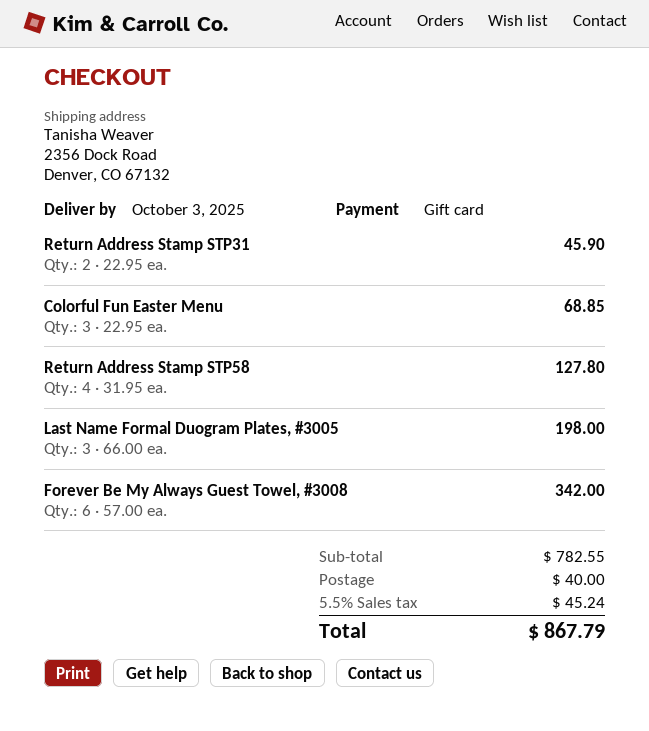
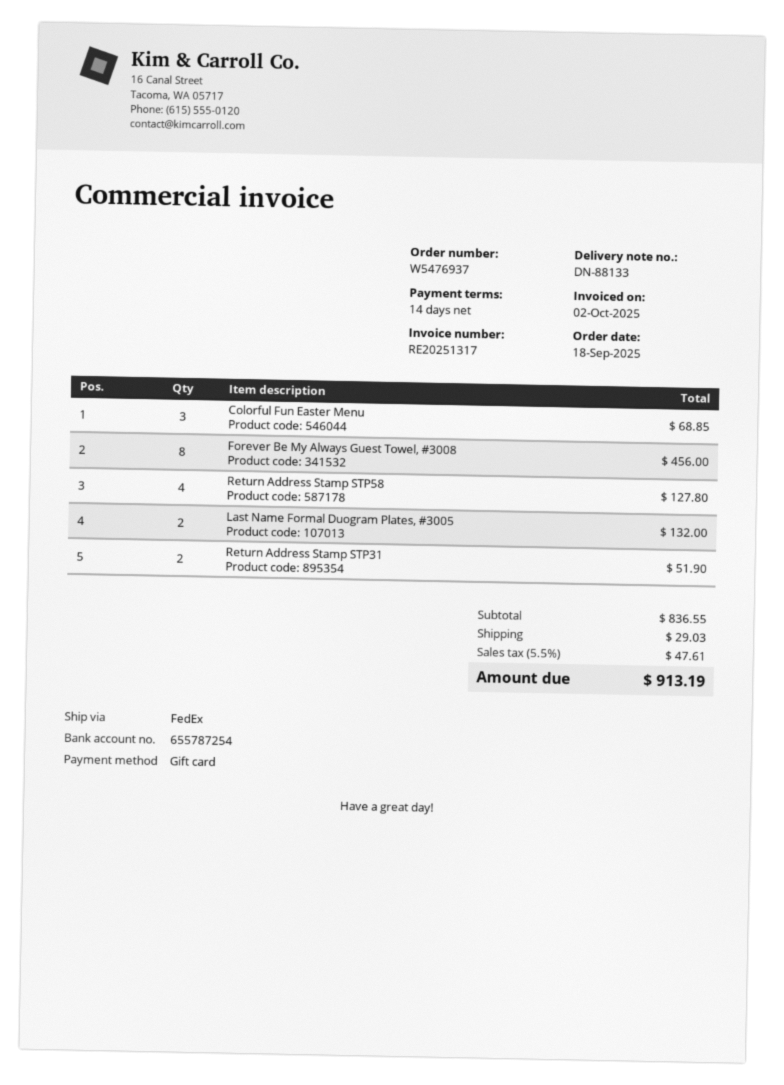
Return Address Stamp STP31: 2 for 45.90 -> 2 for 51.90
Last Name Formal Duogram Plates, #3005: 3 for 198.00 -> 2 for 132.00
Forever Be My Always Guest Towel, #3008: 6 for 342.00 -> 8 for 456.00
subtotal: 782.55 -> 836.55
shipping: 40.00 -> 29.03
tax: 5.5% = 45.24 -> 5.5% = 47.61
total: 867.79 -> 913.19

